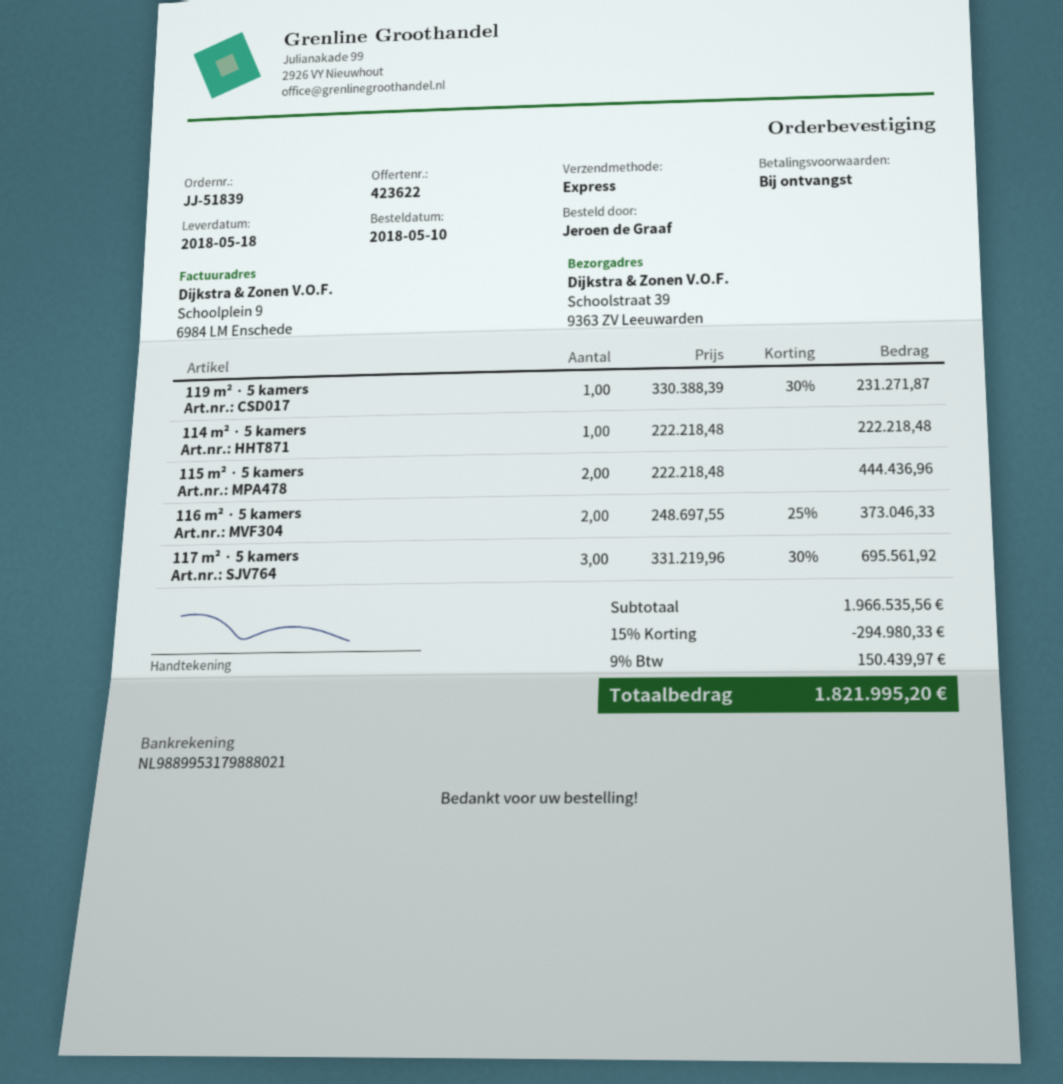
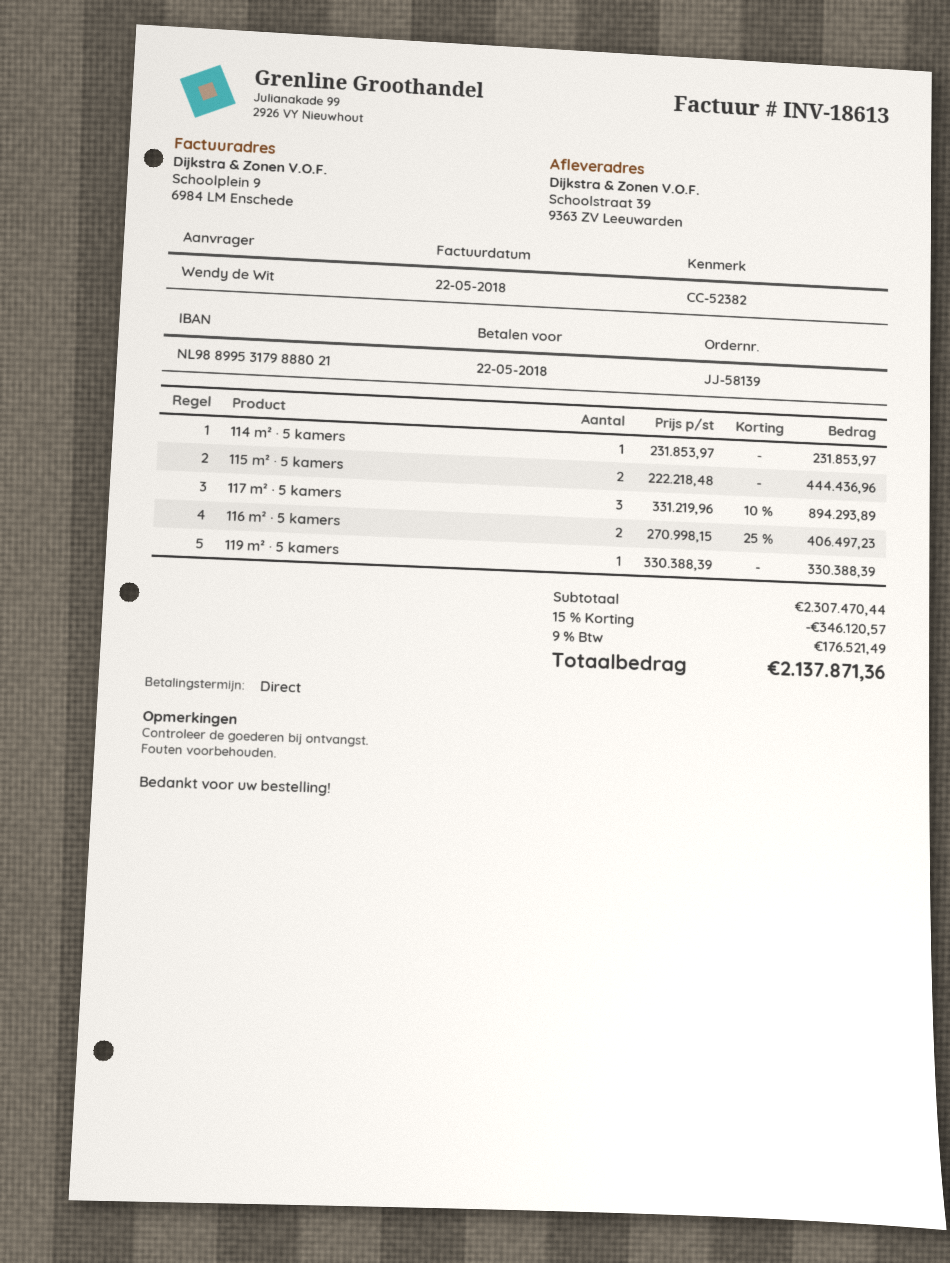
order number: JJ-51839 -> JJ-58139
ordered by: Jeroen de Graaf -> Wendy de Wit
119 m² · 5 kamers: 1 x 330388.39 - 30% = 231271.87 -> 1 x 330388.39 = 330388.39
114 m² · 5 kamers: 1 x 222218.48 = 222218.48 -> 1 x 231853.97 = 231853.97
116 m² · 5 kamers: 2 x 248697.55 - 25% = 373046.33 -> 2 x 270998.15 - 25% = 406497.23
117 m² · 5 kamers: 3 x 331219.96 - 30% = 695561.92 -> 3 x 331219.96 - 10% = 894293.89
subtotal: 1966535.56 -> 2307470.44
discount: 15% = 294980.33 -> 15% = 346120.57
tax: 9% = 150439.97 -> 9% = 176521.49
total: 1821995.20 -> 2137871.36

